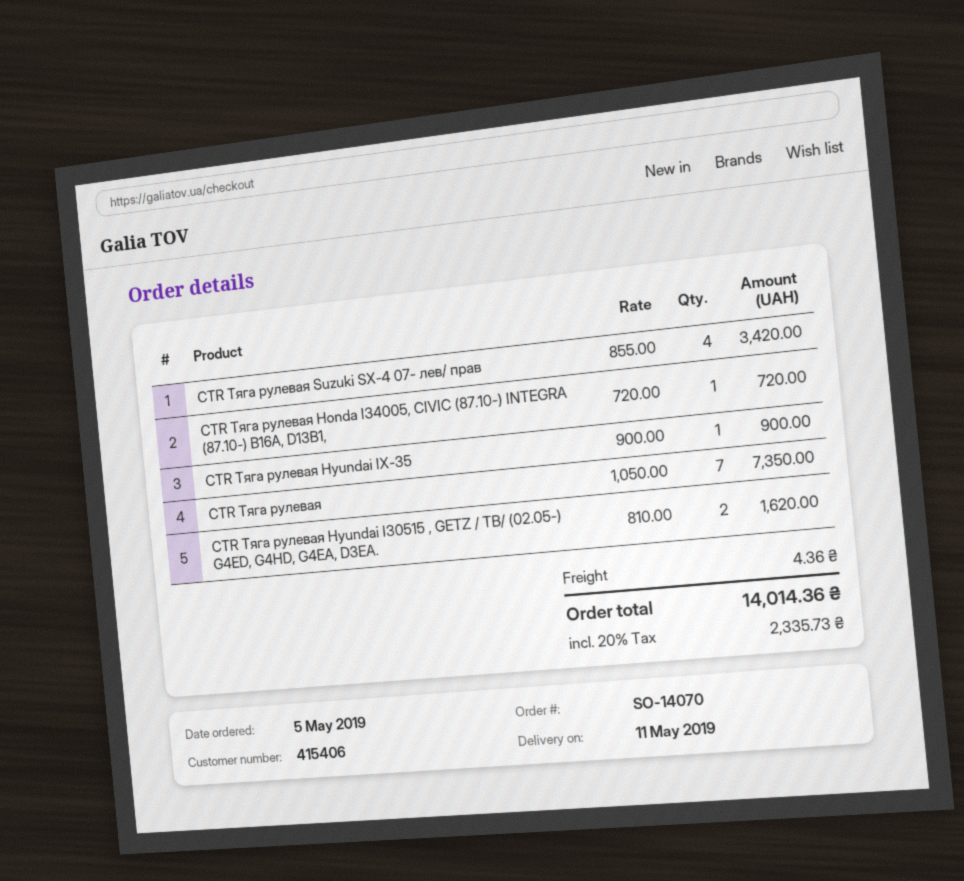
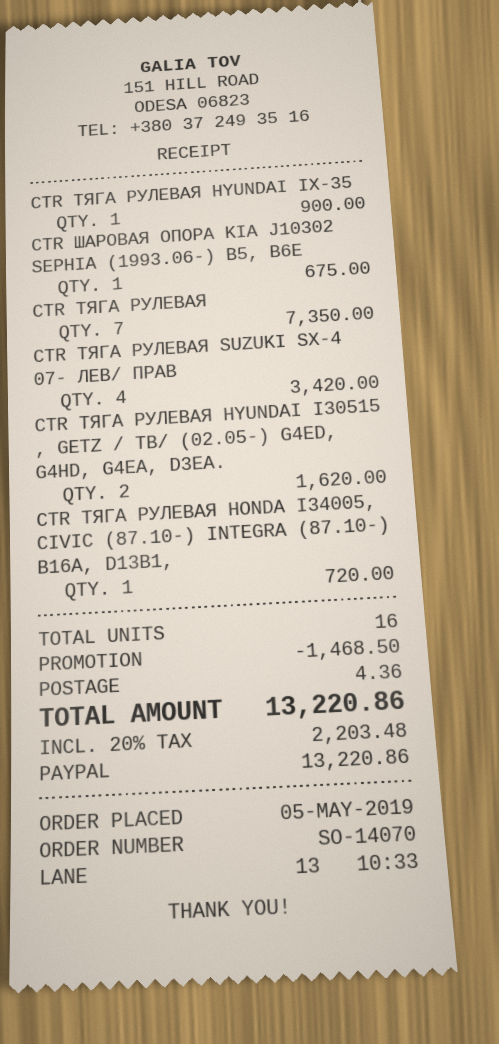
CTR ШАРОВАЯ ОПОРА KIA J10302 SEPHIA (1993.06-) B5, B6E: none -> 1 for 675.00
discount: none -> 1468.50
tax: 20% = 2335.73 -> 20% = 2203.48
total: 14014.36 -> 13220.86

